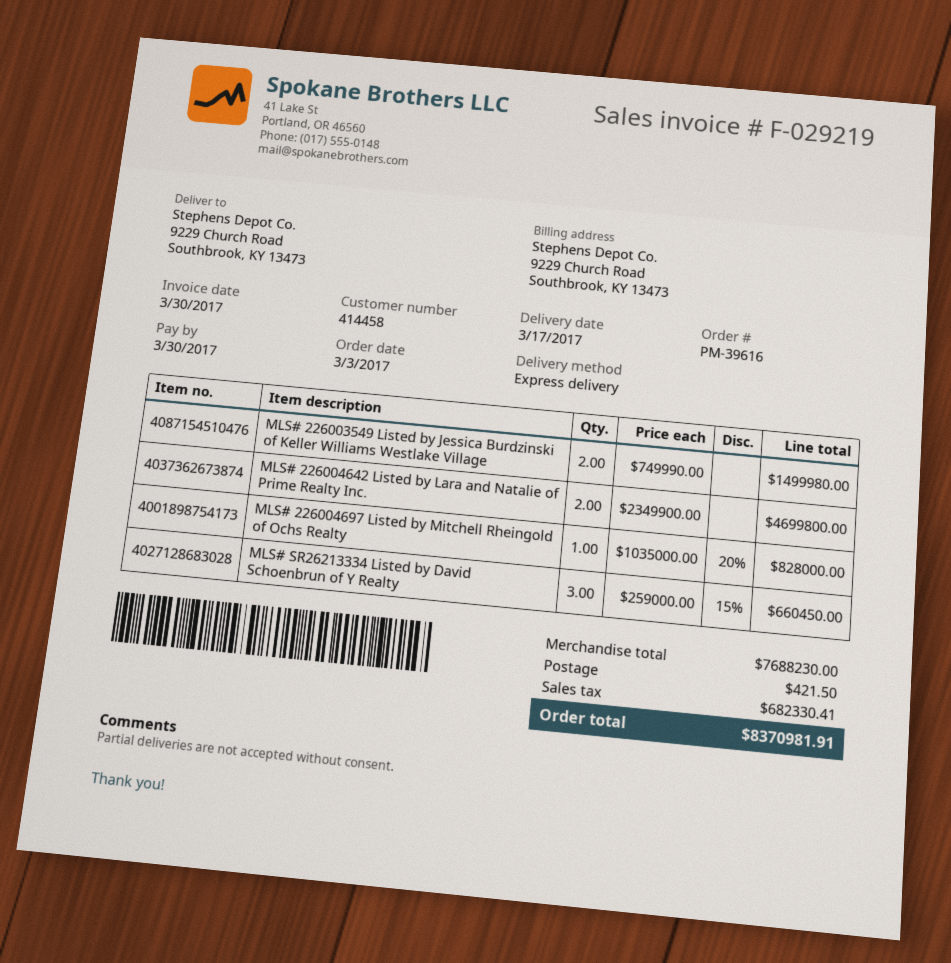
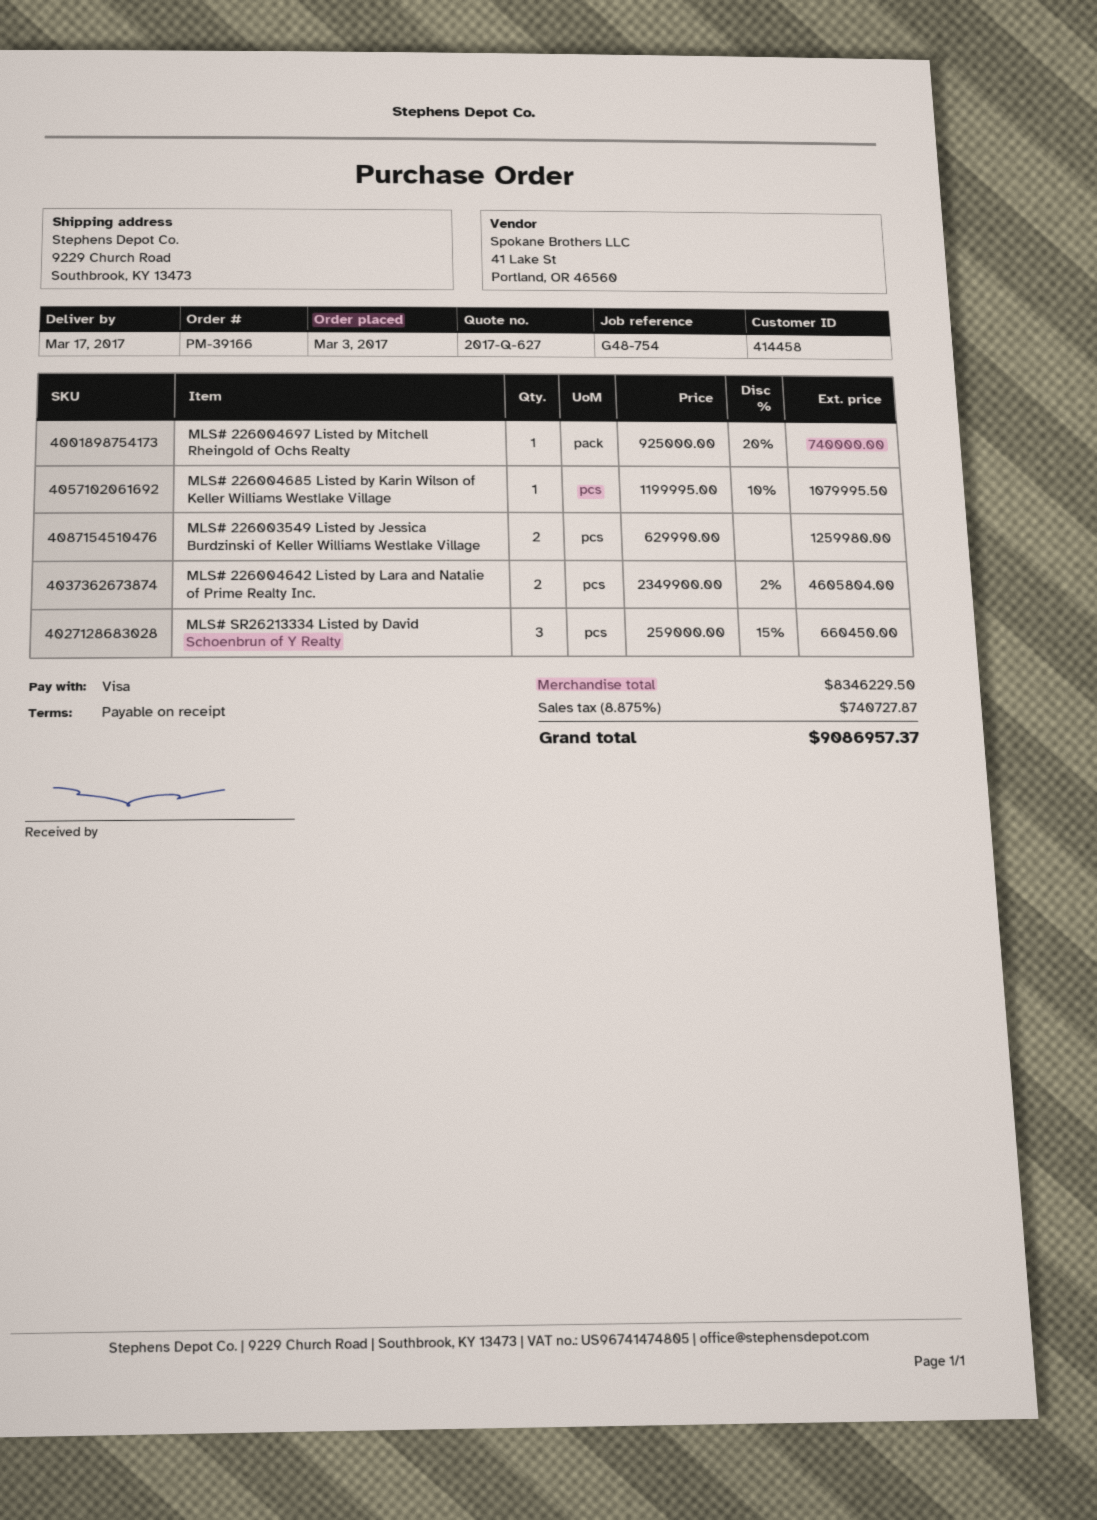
order number: PM-39616 -> PM-39166
MLS# 226003549 Listed by Jessica Burdzinski of Keller Williams Westlake Village: 2 x 749990.00 = 1499980.00 -> 2 x 629990.00 = 1259980.00
MLS# 226004642 Listed by Lara and Natalie of Prime Realty Inc.: 2 x 2349900.00 = 4699800.00 -> 2 x 2349900.00 - 2% = 4605804.00
MLS# 226004697 Listed by Mitchell Rheingold of Ochs Realty: 1 x 1035000.00 - 20% = 828000.00 -> 1 x 925000.00 - 20% = 740000.00
MLS# 226004685 Listed by Karin Wilson of Keller Williams Westlake Village: none -> 1 x 1199995.00 - 10% = 1079995.50
subtotal: 7688230.00 -> 8346229.50
shipping: 421.50 -> none
tax: 682330.41 -> 740727.87
total: 8370981.91 -> 9086957.37

